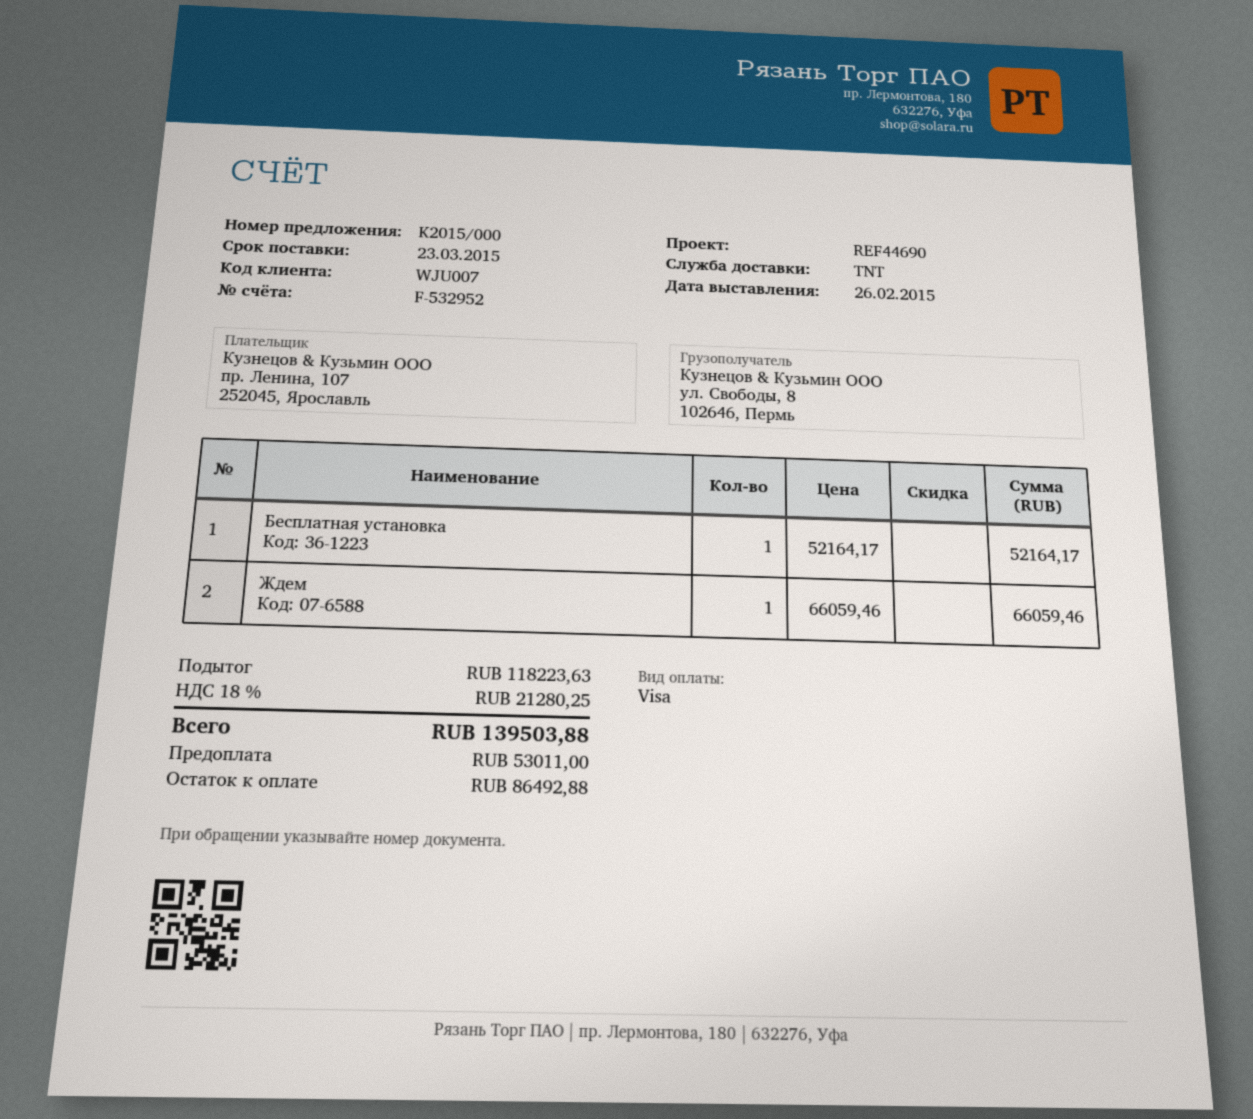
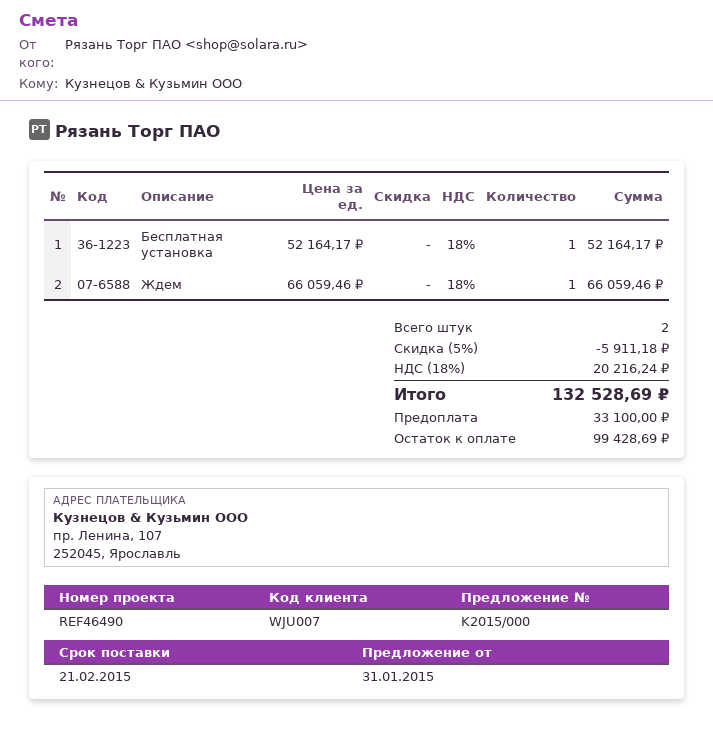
delivery date: 2015-03-23 -> 2015-02-21
reference: REF44690 -> REF46490
discount: none -> 5% = 5911.18
tax: 18% = 21280.25 -> 18% = 20216.24
total: 139503.88 -> 132528.69
deposit: 53011.00 -> 33100.00
balance: 86492.88 -> 99428.69

